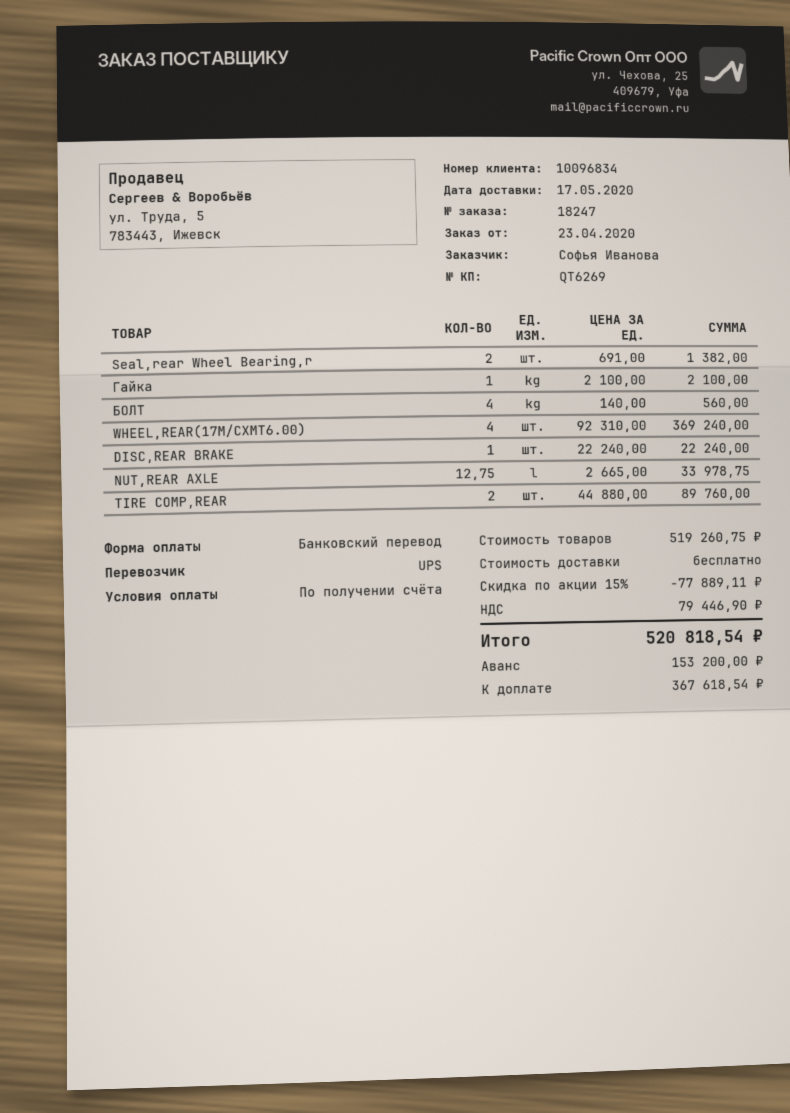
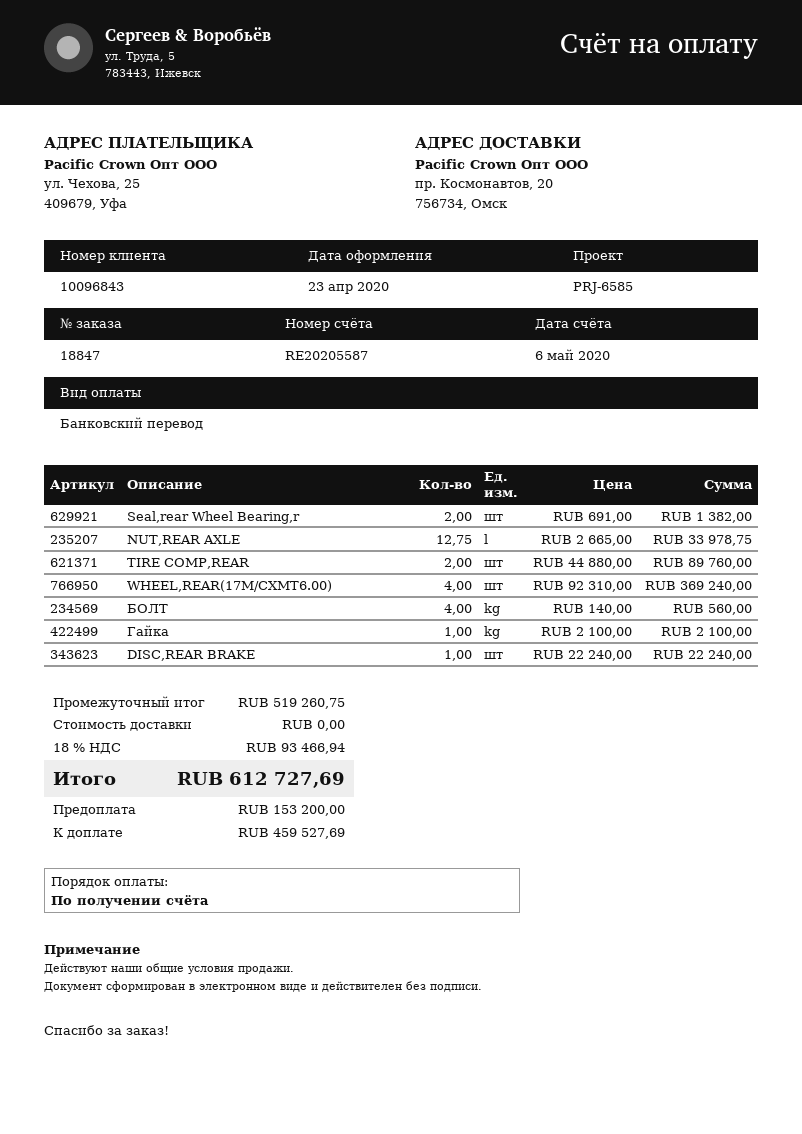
order number: 18247 -> 18847
customer number: 10096834 -> 10096843
discount: 15% = 77889.11 -> none
tax: 79446.90 -> 93466.94
total: 520818.54 -> 612727.69
balance: 367618.54 -> 459527.69

